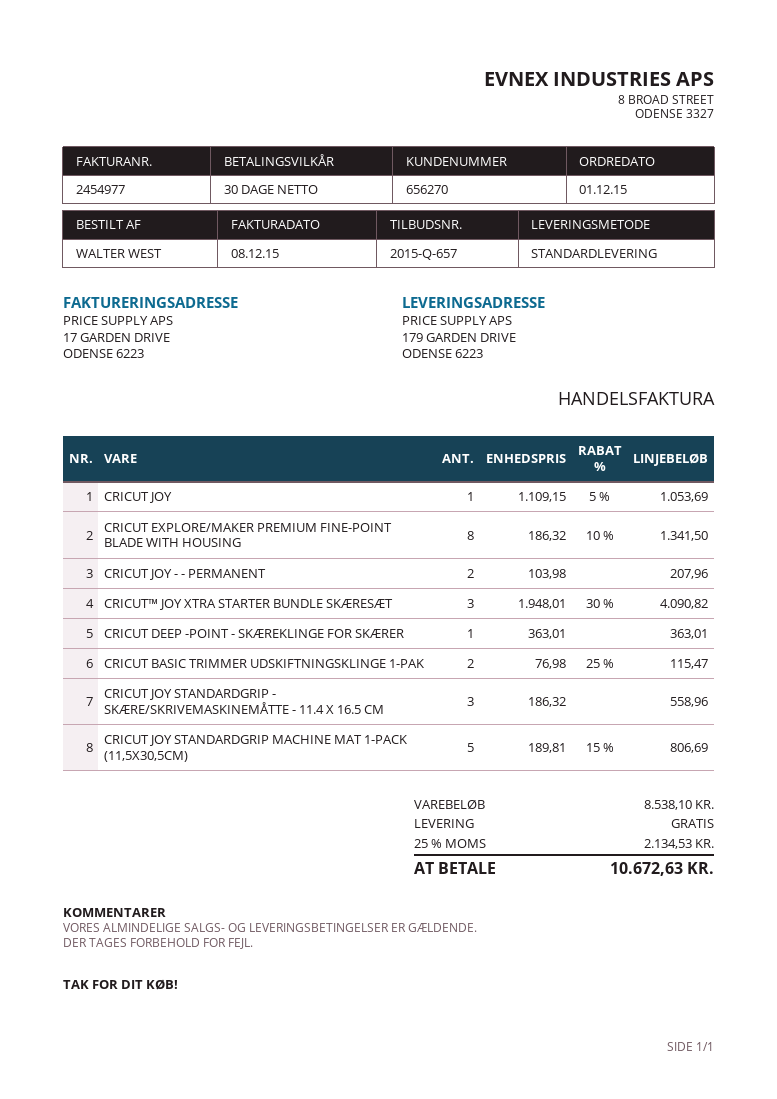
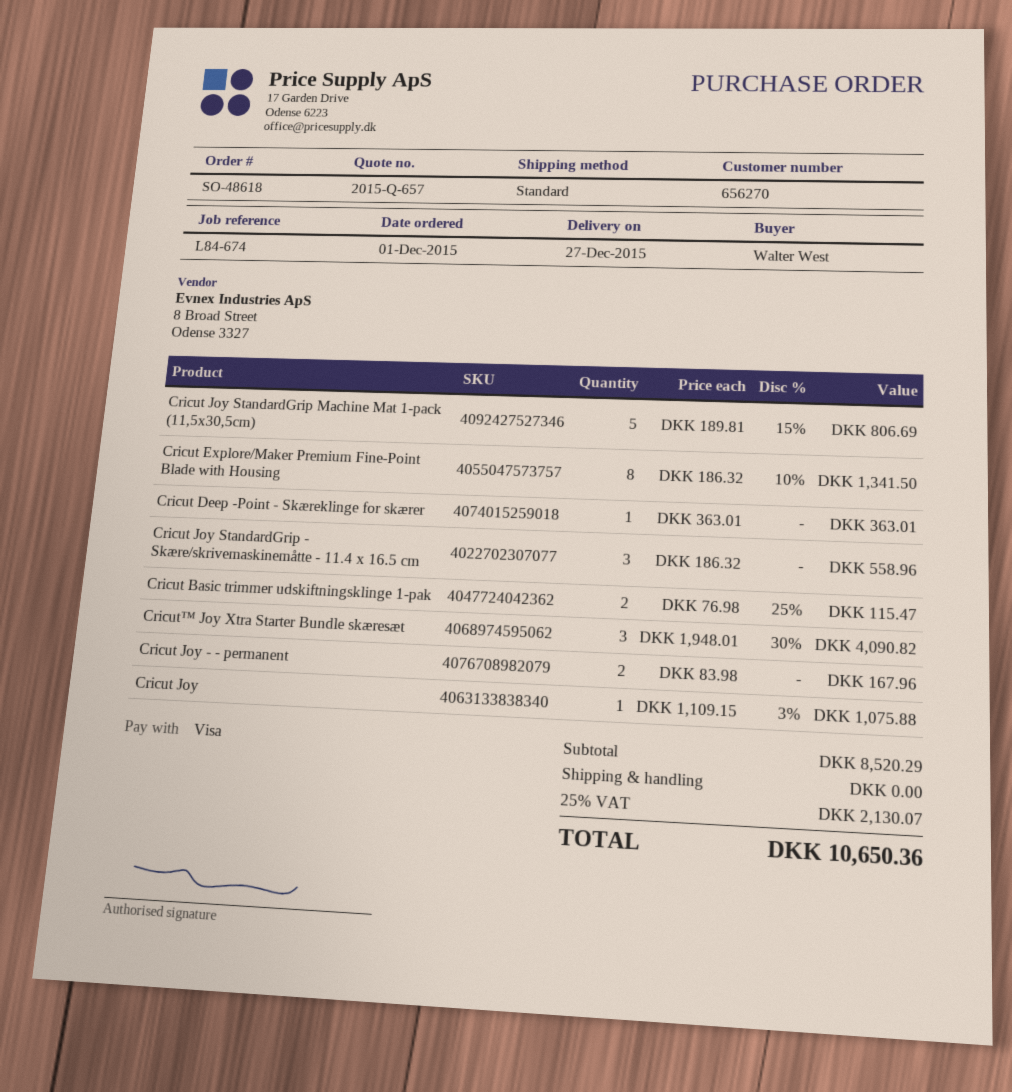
CRICUT JOY: 1 x 1109.15 - 5% = 1053.69 -> 1 x 1109.15 - 3% = 1075.88
CRICUT JOY - - PERMANENT: 2 x 103.98 = 207.96 -> 2 x 83.98 = 167.96
subtotal: 8538.10 -> 8520.29
tax: 25% = 2134.53 -> 25% = 2130.07
total: 10672.63 -> 10650.36

